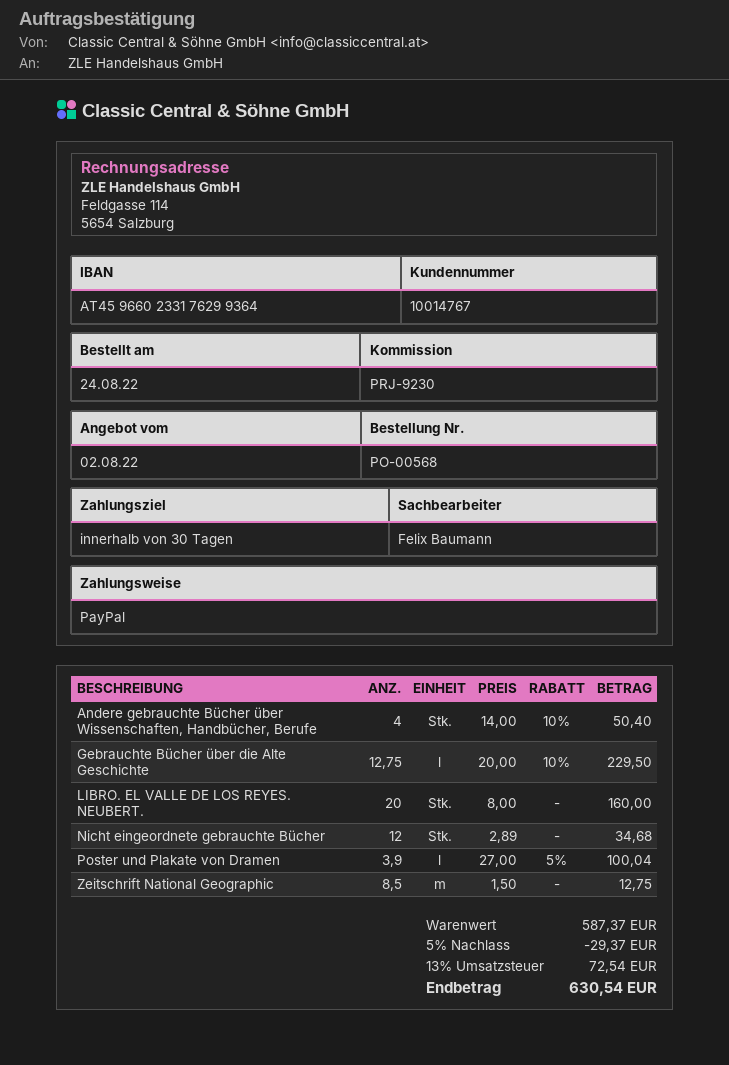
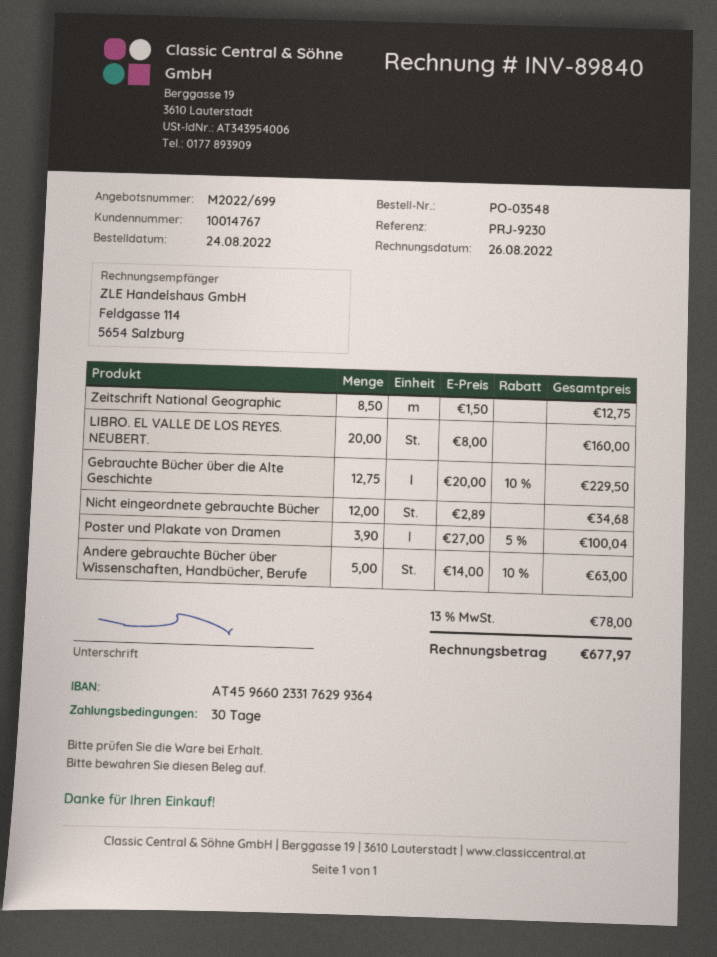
order number: PO-00568 -> PO-03548
Andere gebrauchte Bücher über Wissenschaften, Handbücher, Berufe: 4 x 14.00 - 10% = 50.40 -> 5 x 14.00 - 10% = 63.00
discount: 5% = 29.37 -> none
tax: 13% = 72.54 -> 13% = 78.00
total: 630.54 -> 677.97

